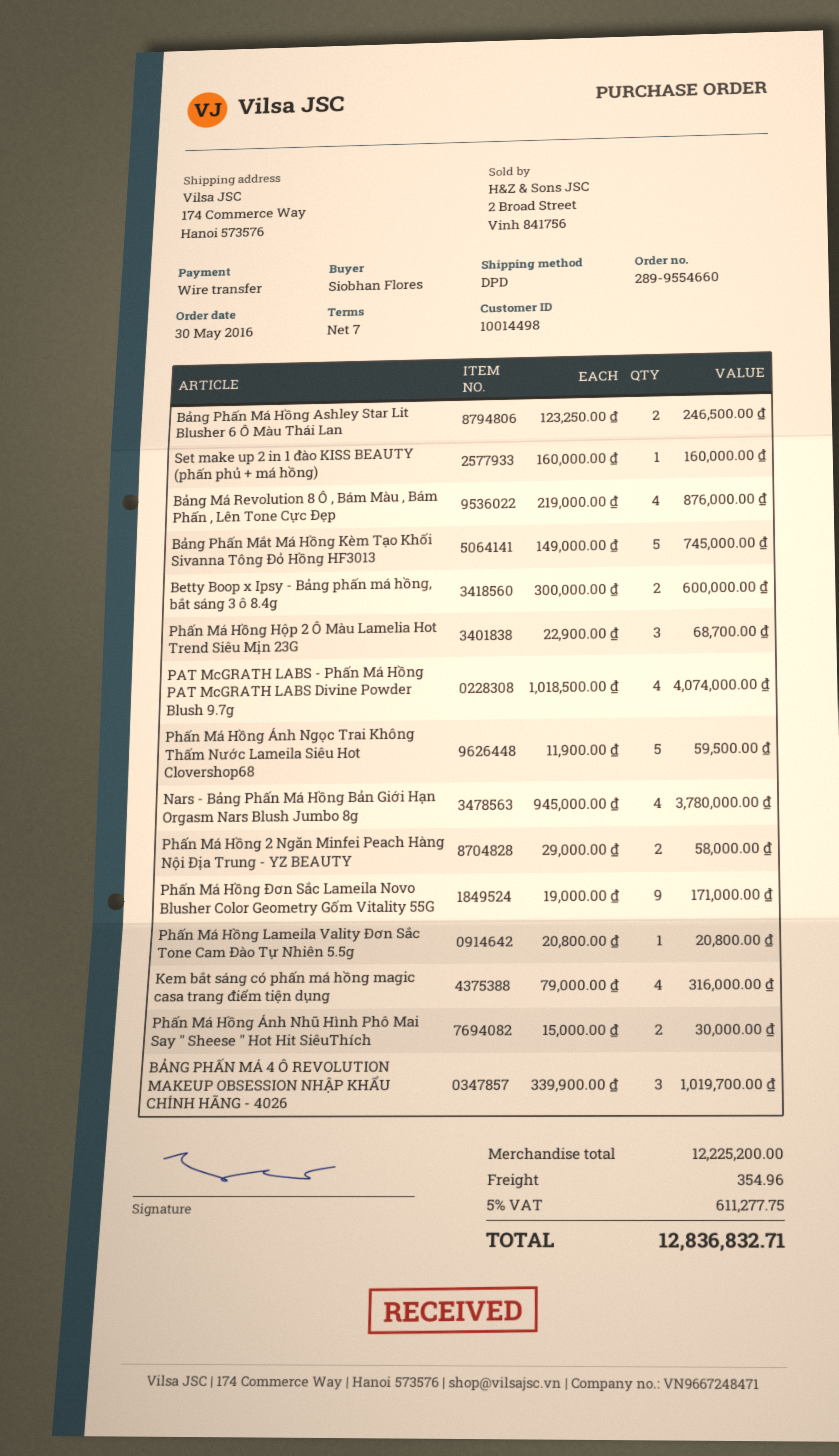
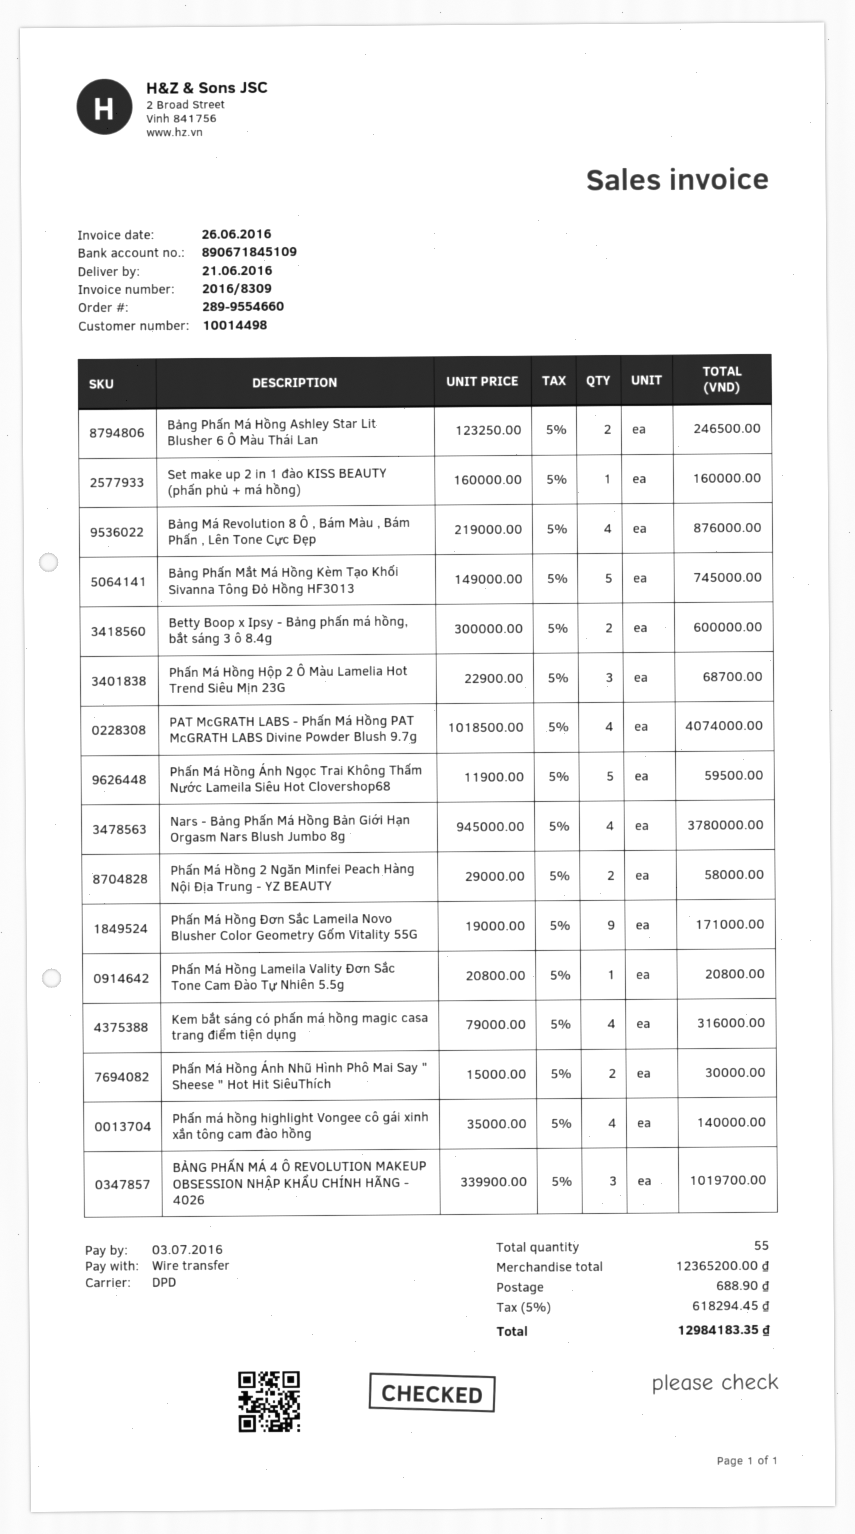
Phấn má hồng highlight Vongee cô gái xinh xắn tông cam đào hồng: none -> 4 x 35000.00 = 140000.00
subtotal: 12225200.00 -> 12365200.00
shipping: 354.96 -> 688.90
tax: 5% = 611277.75 -> 5% = 618294.45
total: 12836832.71 -> 12984183.35

